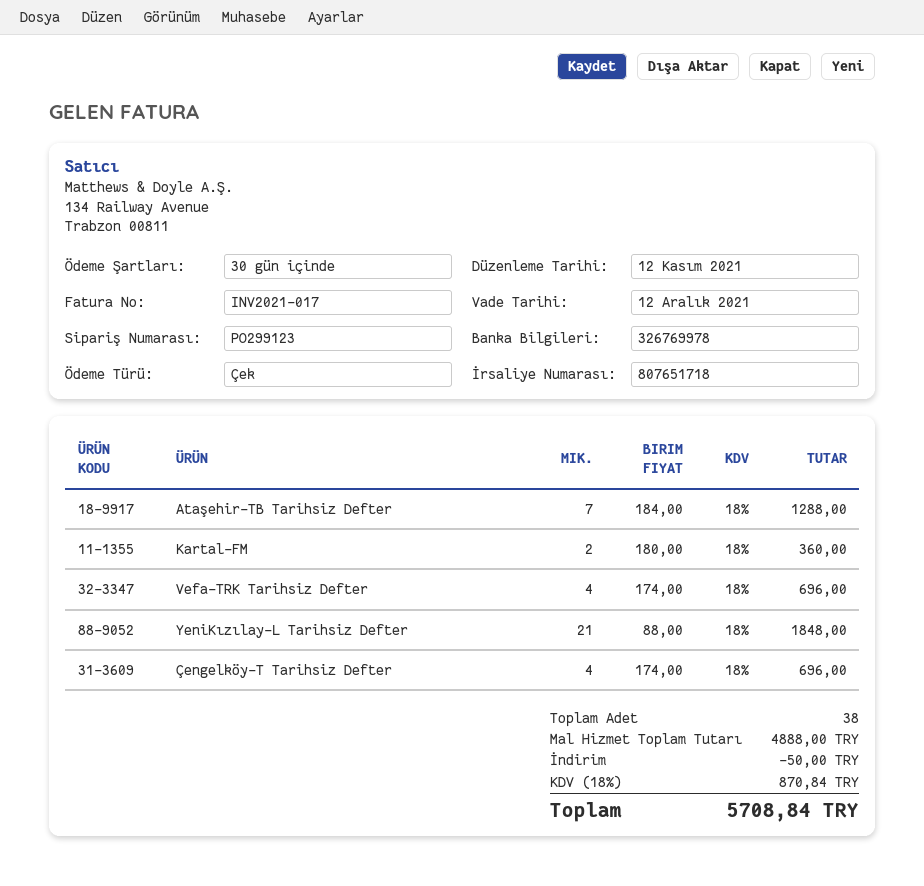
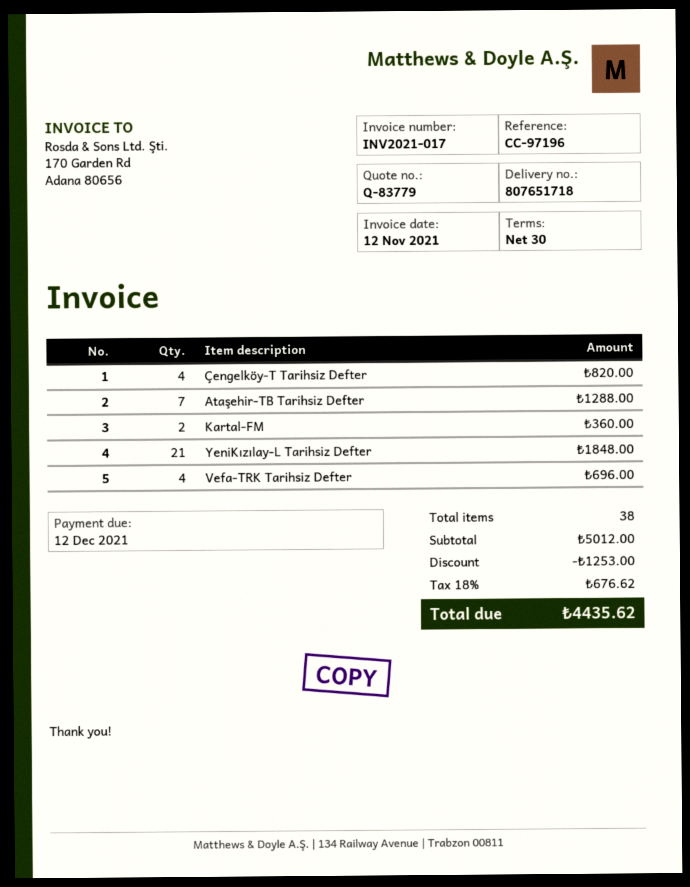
Çengelköy-T Tarihsiz Defter: 4 for 696.00 -> 4 for 820.00
subtotal: 4888.00 -> 5012.00
discount: 50.00 -> 1253.00
tax: 18% = 870.84 -> 18% = 676.62
total: 5708.84 -> 4435.62

